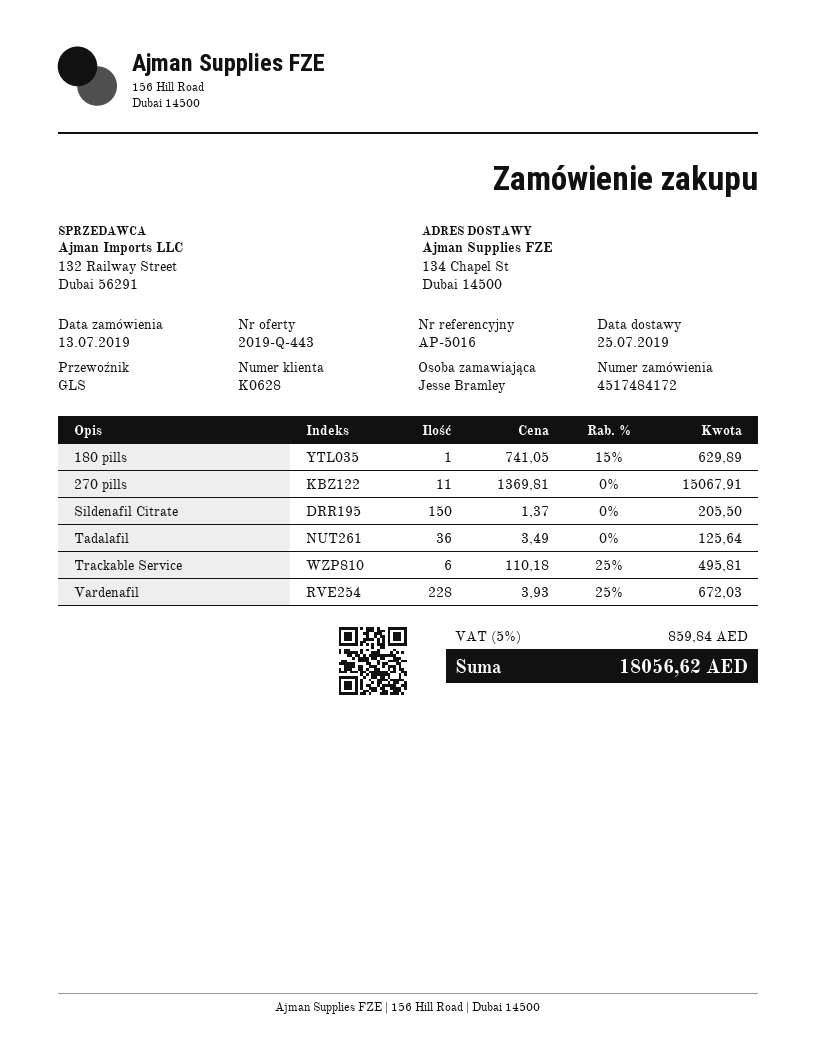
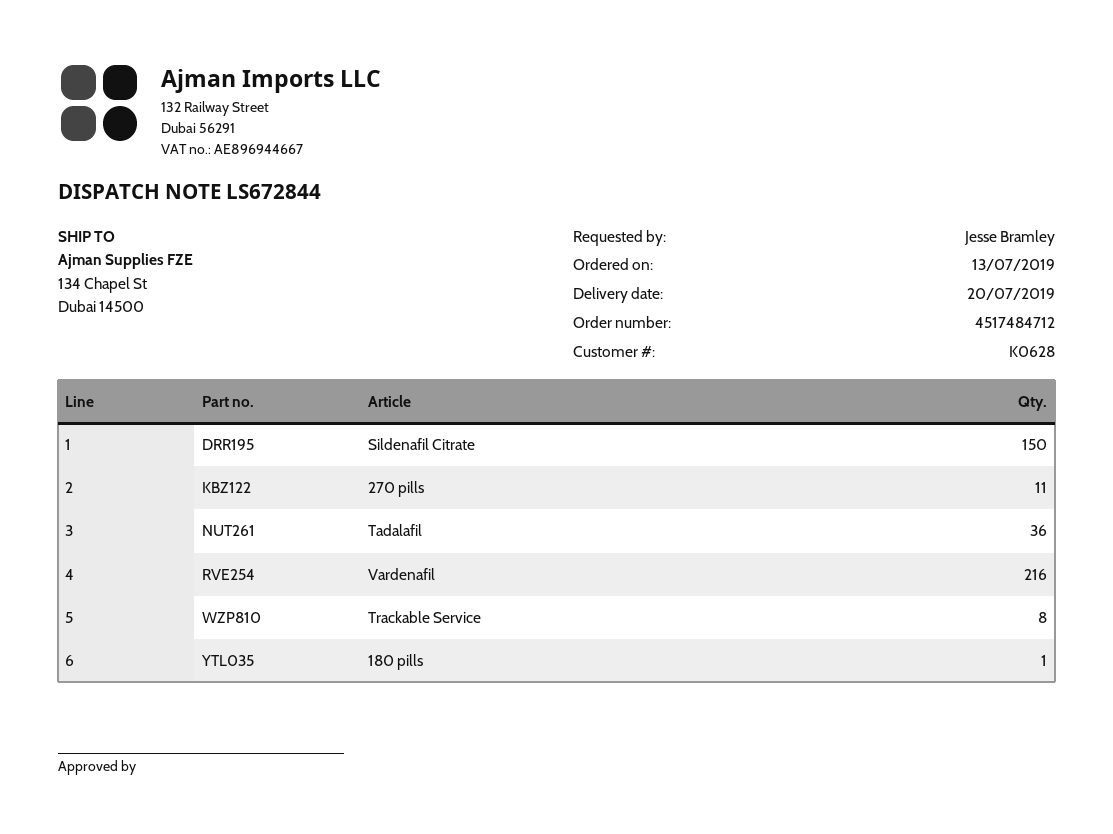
order number: 4517484172 -> 4517484712
delivery date: 2019-07-25 -> 2019-07-20
Trackable Service: 6 -> 8
Vardenafil: 228 -> 216

